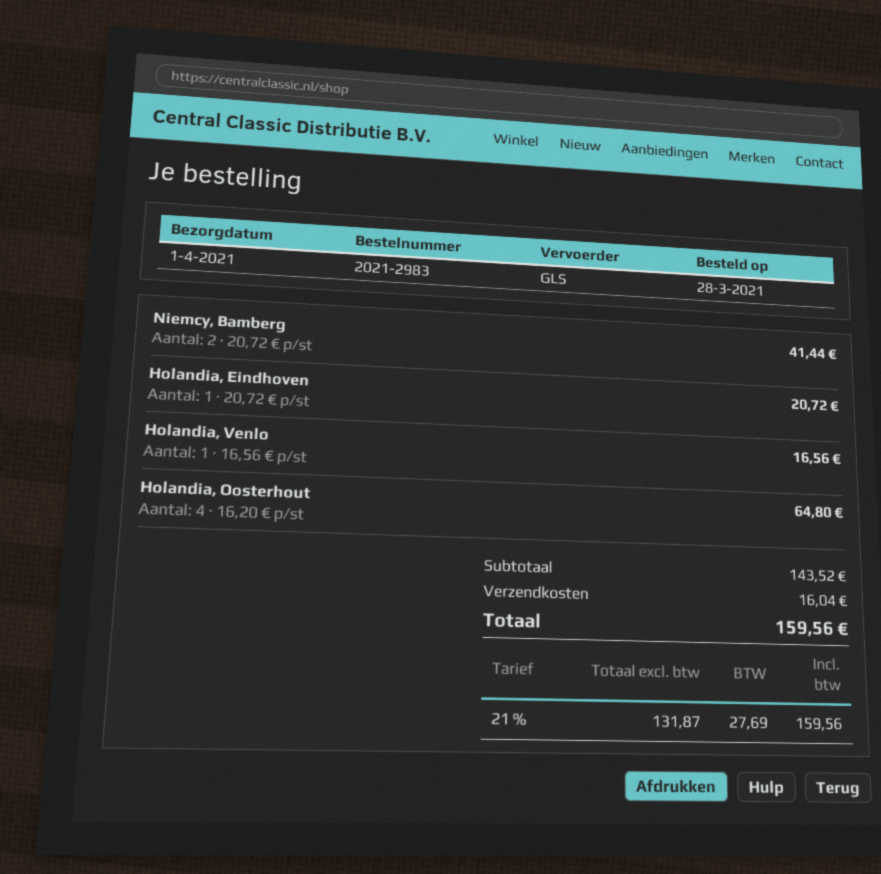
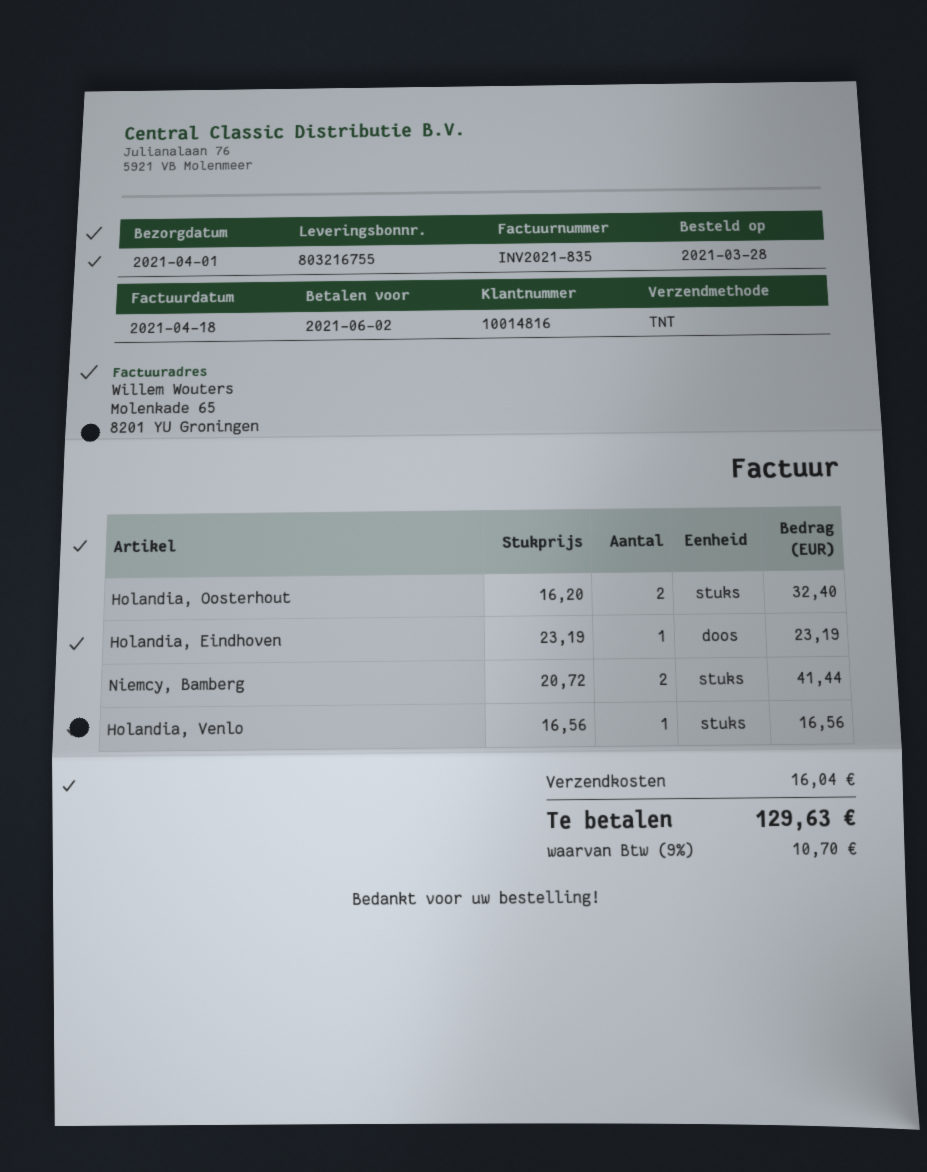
shipping method: GLS -> TNT
Holandia, Eindhoven: 1 x 20.72 = 20.72 -> 1 x 23.19 = 23.19
Holandia, Oosterhout: 4 x 16.20 = 64.80 -> 2 x 16.20 = 32.40
tax: 21% = 27.69 -> 9% = 10.70
total: 159.56 -> 129.63

